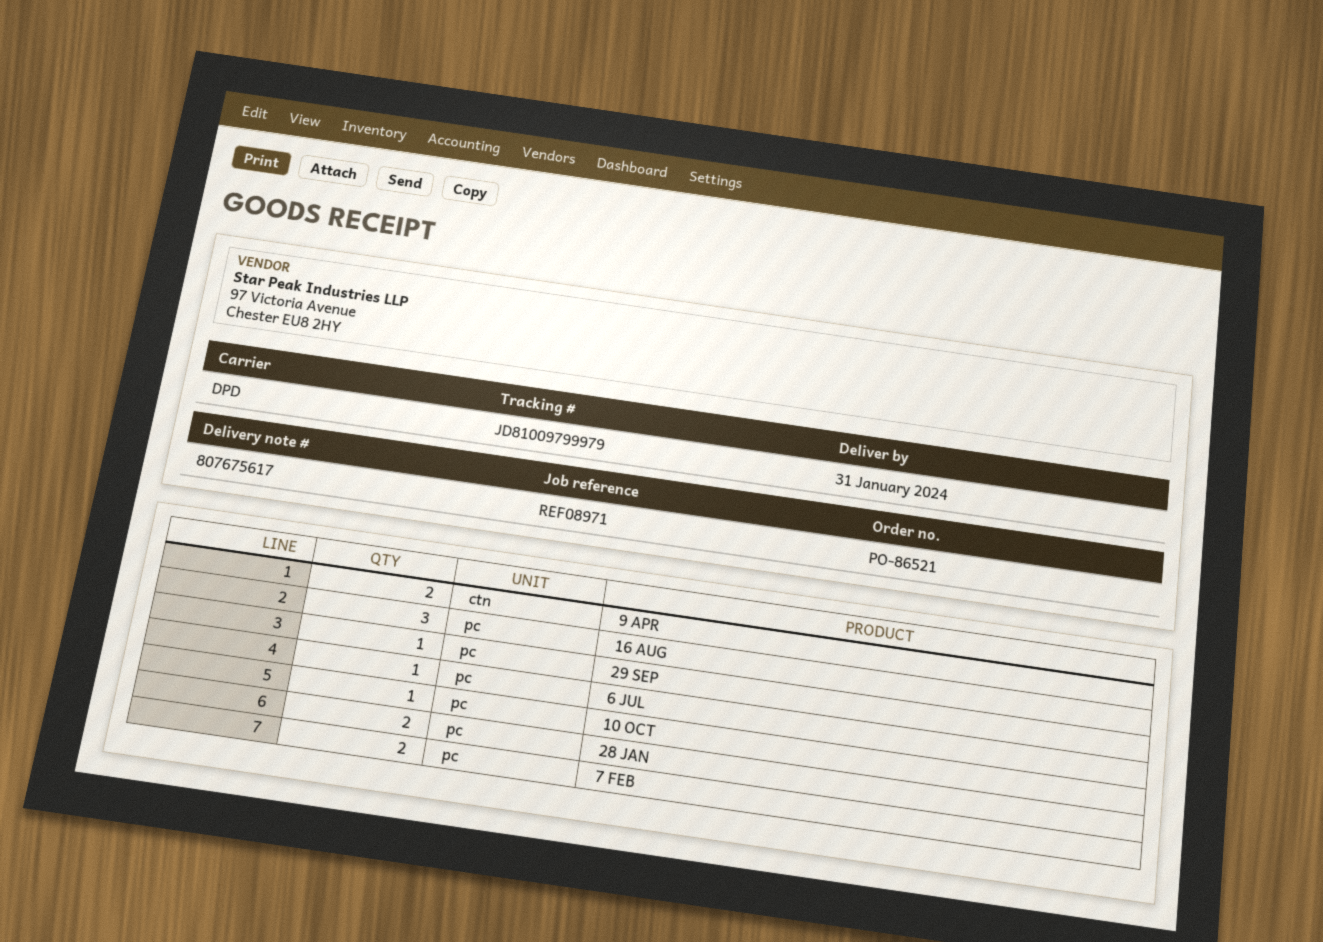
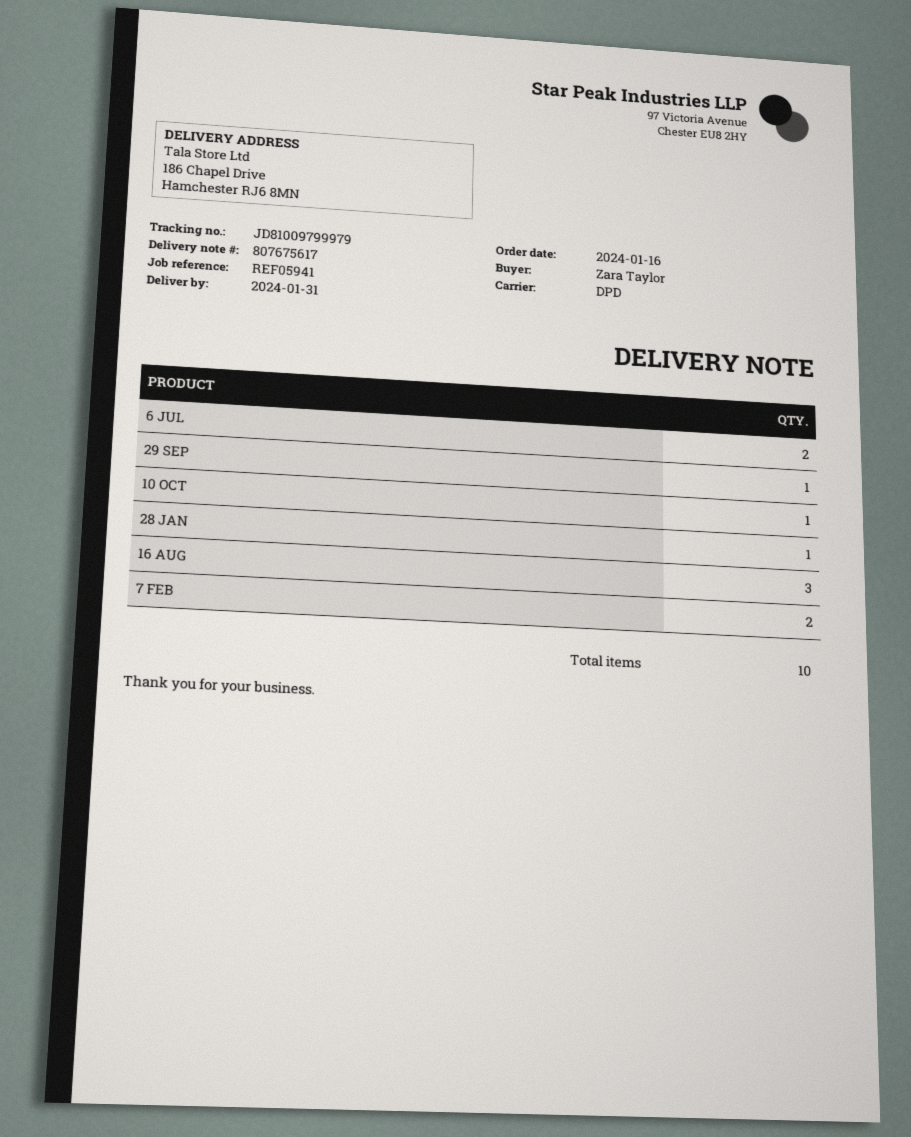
reference: REF08971 -> REF05941
9 APR: 2 -> none
6 JUL: 1 -> 2
28 JAN: 2 -> 1

